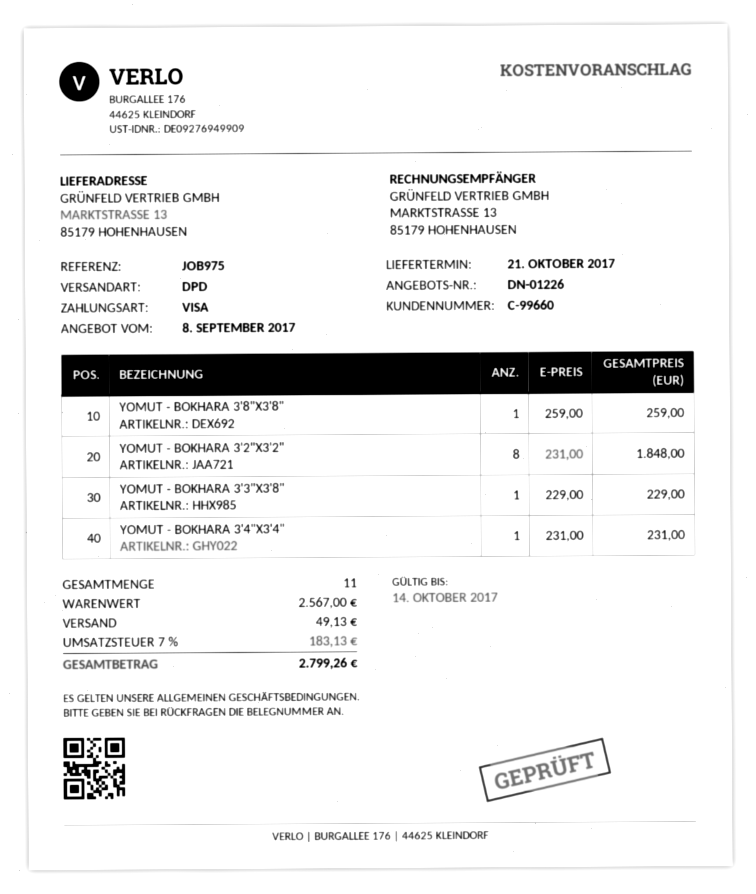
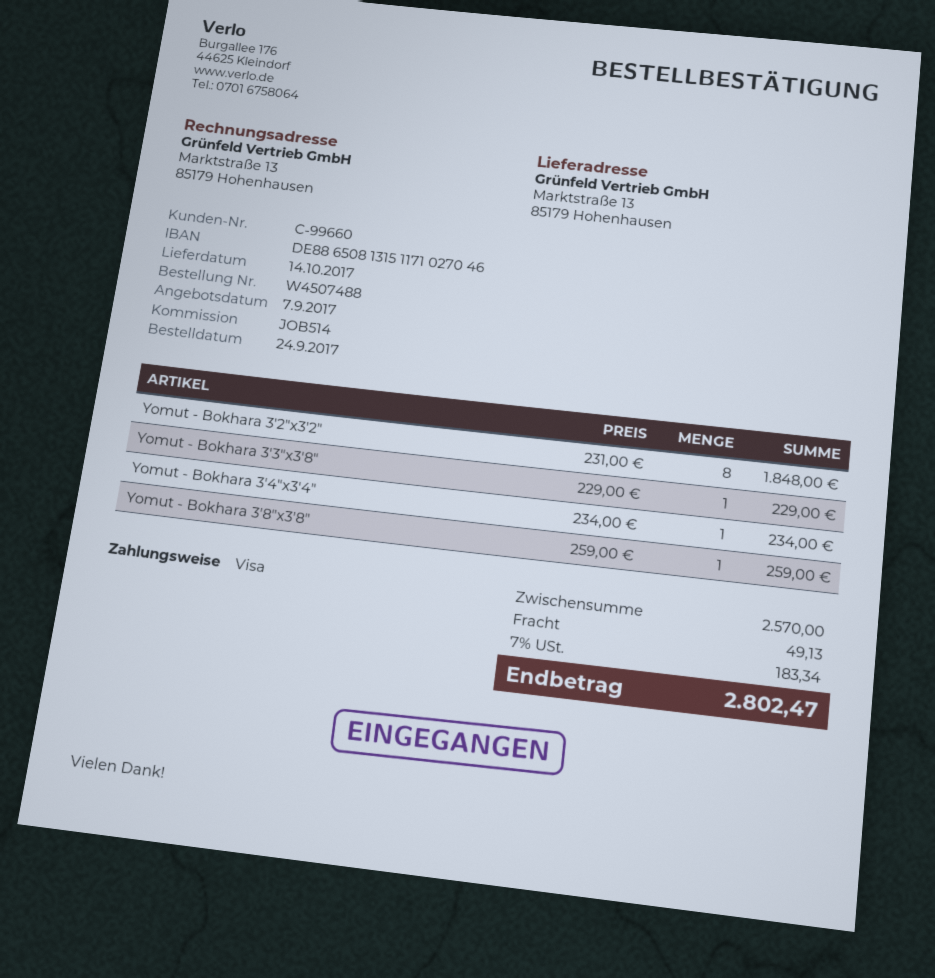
quote date: 2017-09-08 -> 2017-09-07
delivery date: 2017-10-21 -> 2017-10-14
reference: JOB975 -> JOB514
YOMUT - BOKHARA 3'4"X3'4": 1 x 231.00 = 231.00 -> 1 x 234.00 = 234.00
subtotal: 2567.00 -> 2570.00
tax: 7% = 183.13 -> 7% = 183.34
total: 2799.26 -> 2802.47

